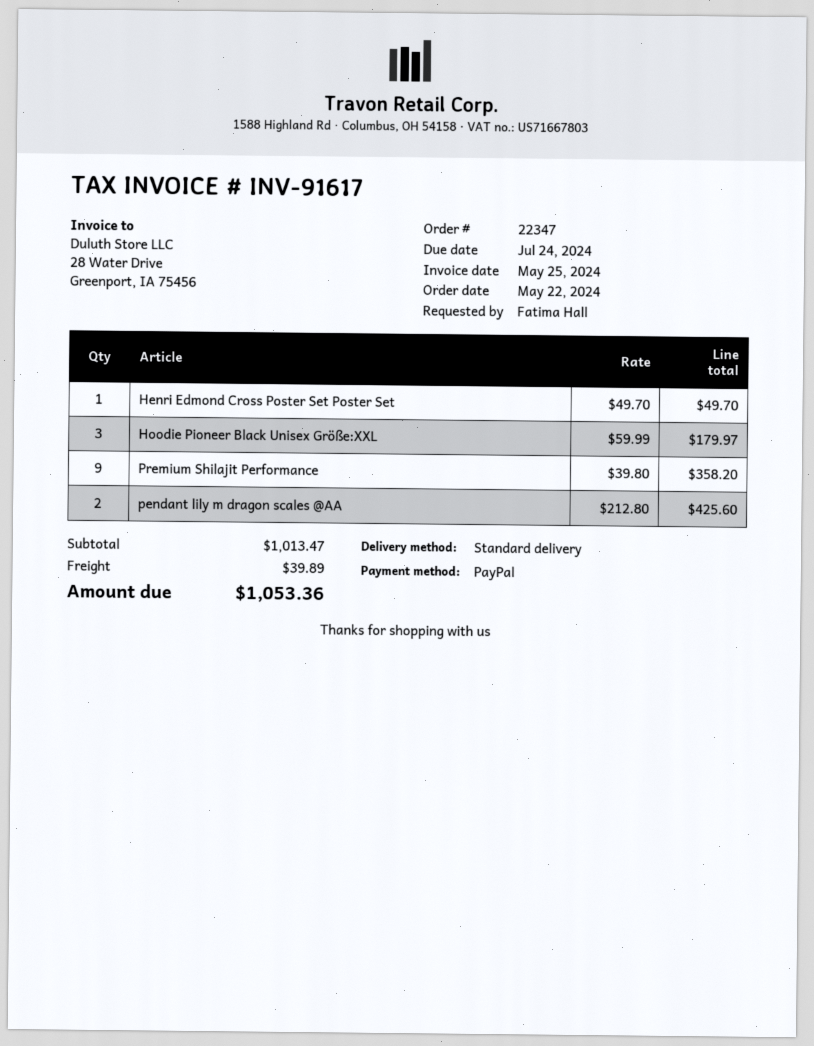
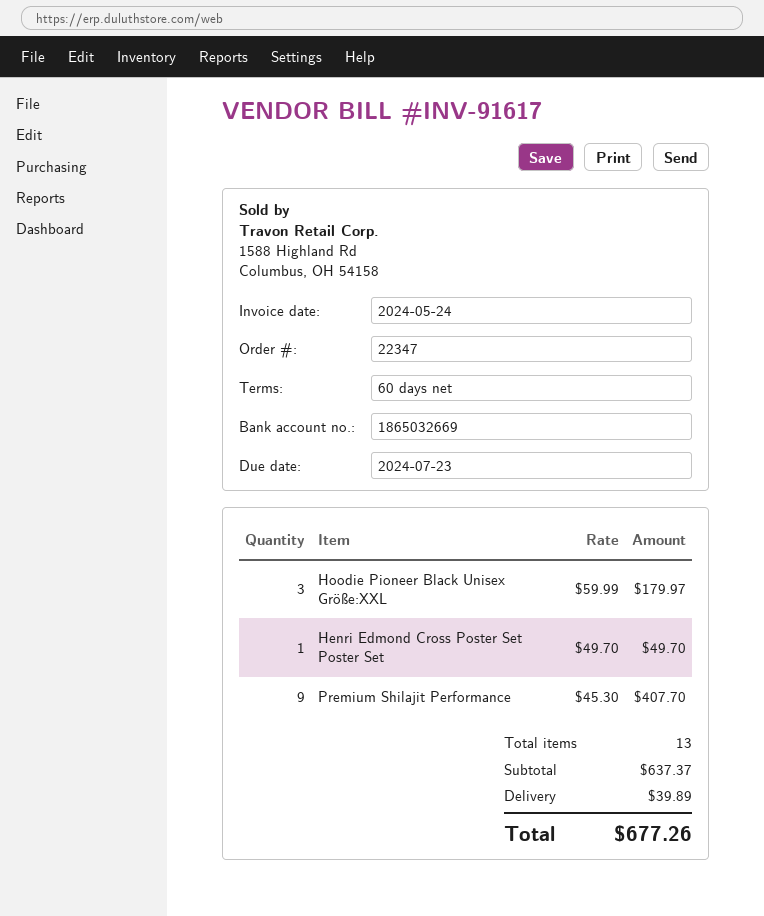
invoice date: 2024-05-25 -> 2024-05-24
due date: 2024-07-24 -> 2024-07-23
Premium Shilajit Performance: 9 x 39.80 = 358.20 -> 9 x 45.30 = 407.70
pendant lily m dragon scales @AA: 2 x 212.80 = 425.60 -> none
subtotal: 1013.47 -> 637.37
total: 1053.36 -> 677.26

